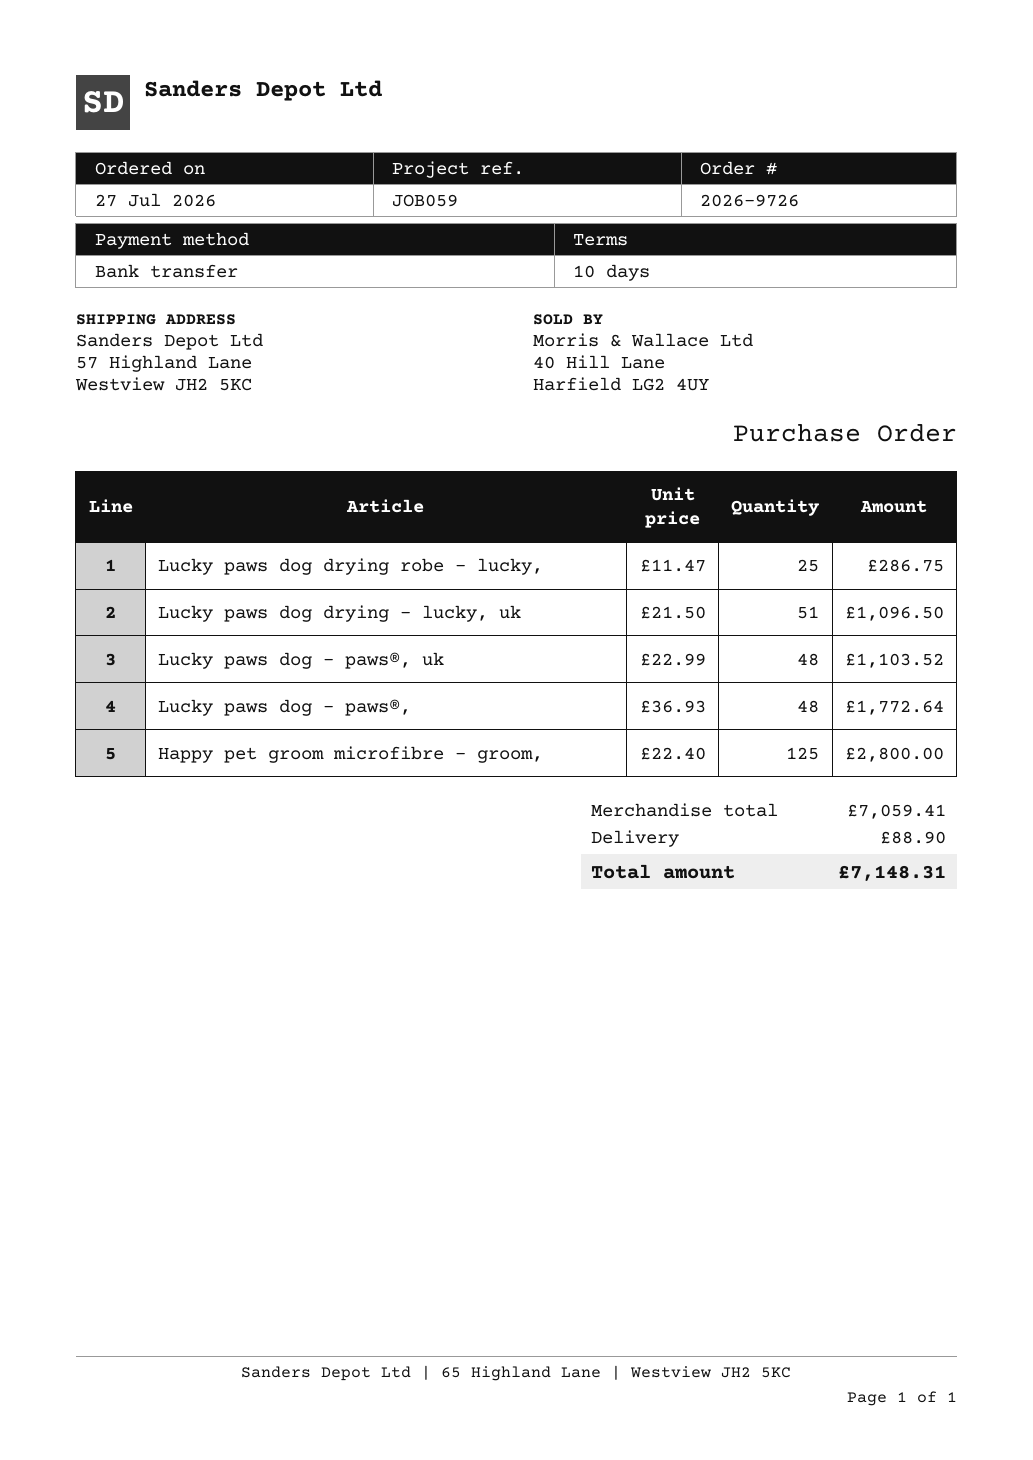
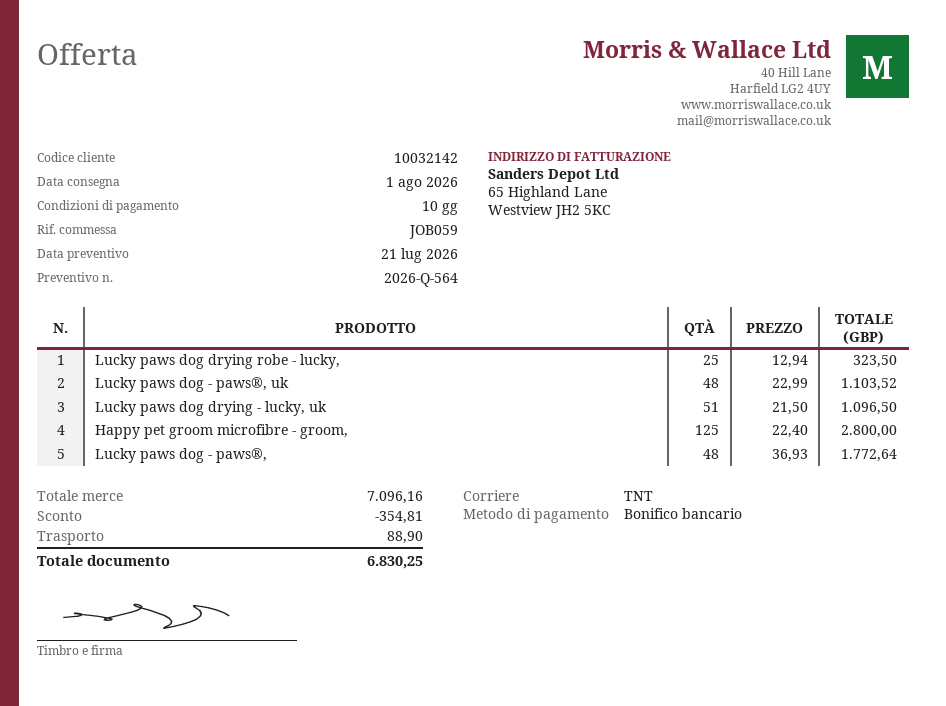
Lucky paws dog drying robe - lucky,: 25 x 11.47 = 286.75 -> 25 x 12.94 = 323.50
subtotal: 7059.41 -> 7096.16
discount: none -> 354.81
total: 7148.31 -> 6830.25

